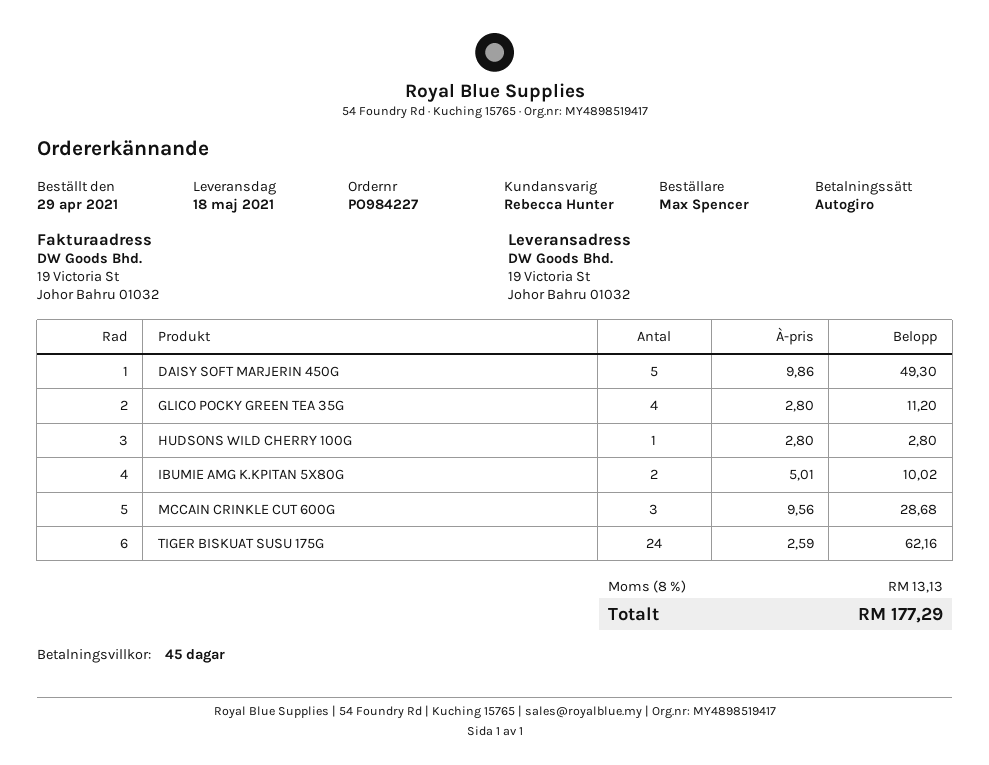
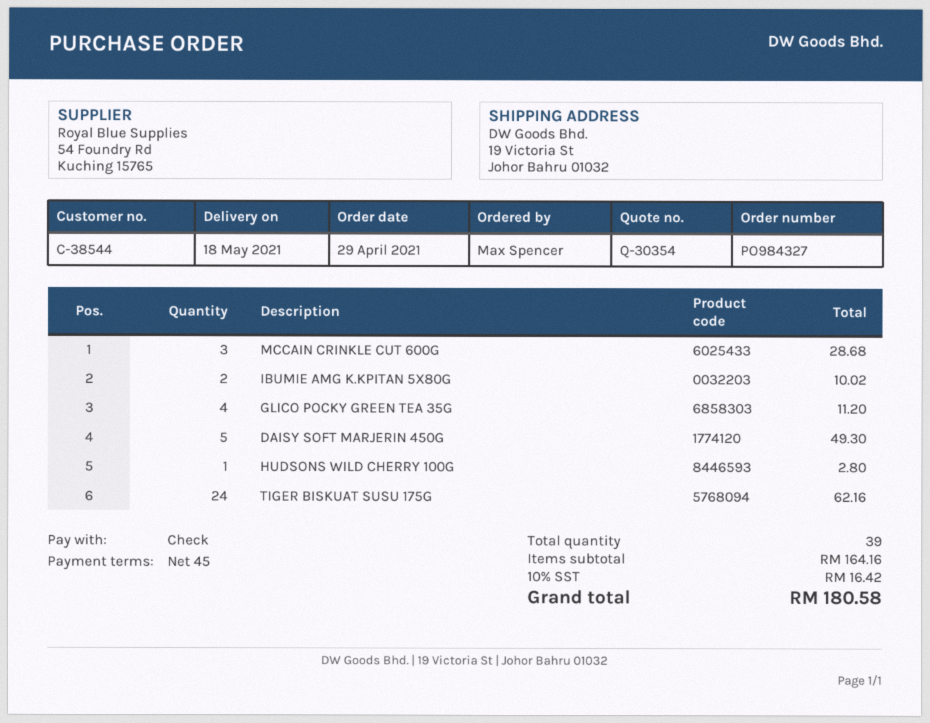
order number: PO984227 -> PO984327
payment method: direct debit -> cheque
tax: 8% = 13.13 -> 10% = 16.42
total: 177.29 -> 180.58

